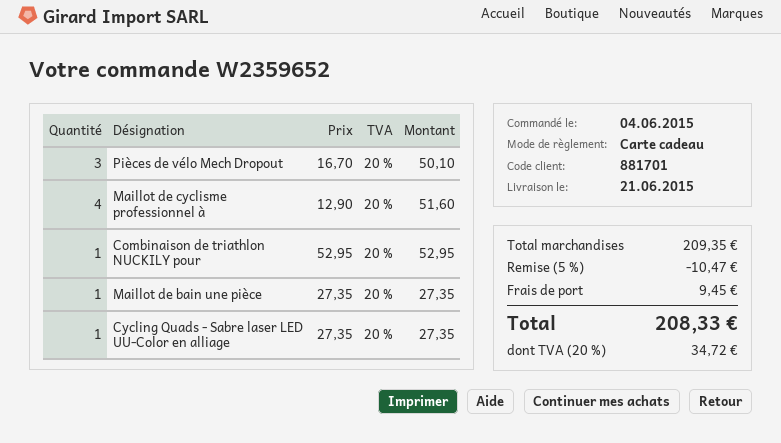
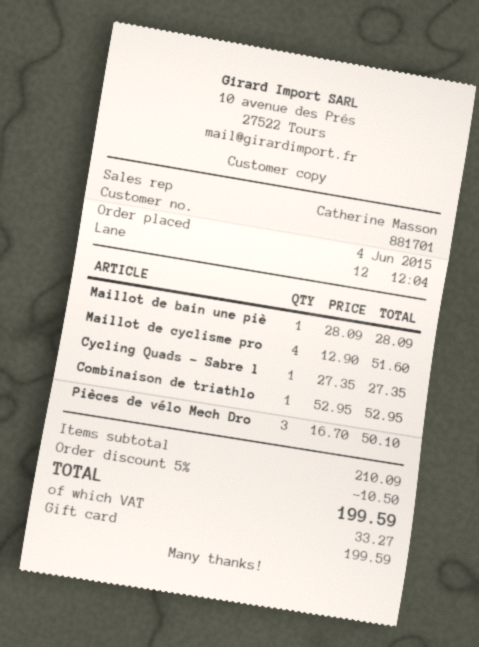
Maillot de bain une pièce: 1 x 27.35 = 27.35 -> 1 x 28.09 = 28.09
subtotal: 209.35 -> 210.09
discount: 5% = 10.47 -> 5% = 10.50
shipping: 9.45 -> none
tax: 34.72 -> 33.27
total: 208.33 -> 199.59

